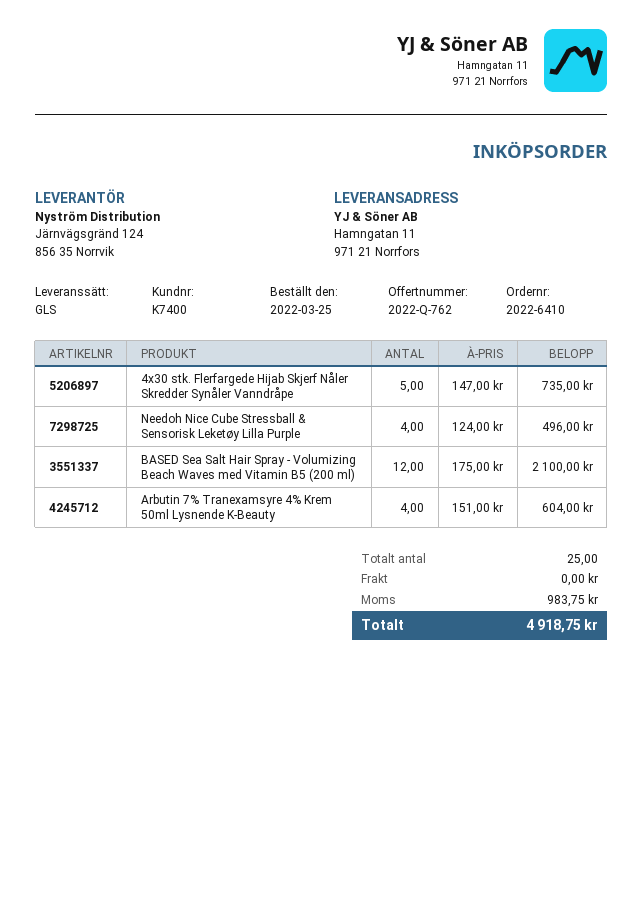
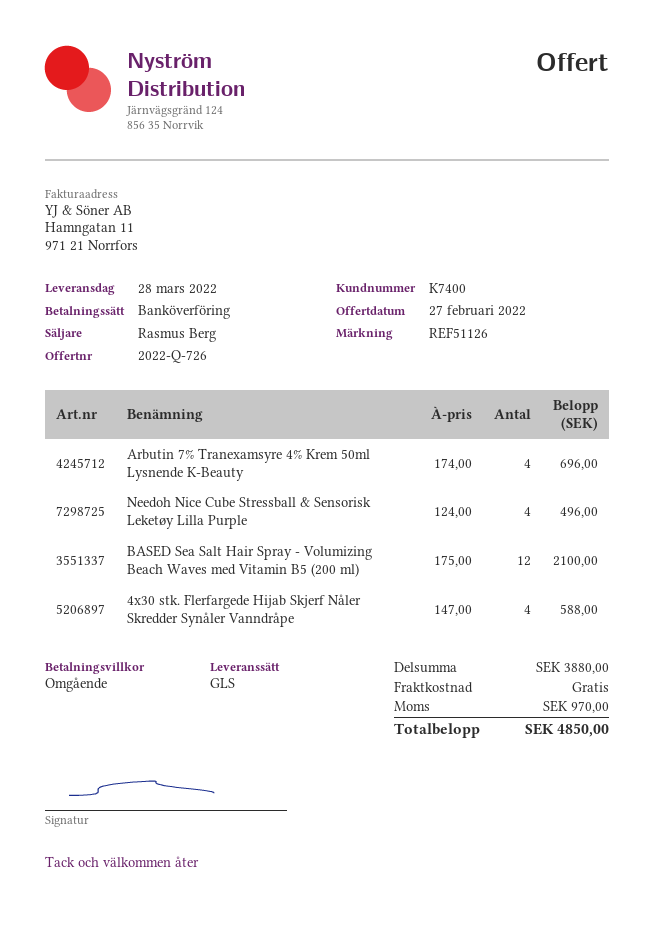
quote number: 2022-Q-762 -> 2022-Q-726
4x30 stk. Flerfargede Hijab Skjerf Nåler Skredder Synåler Vanndråpe: 5 x 147.00 = 735.00 -> 4 x 147.00 = 588.00
Arbutin 7% Tranexamsyre 4% Krem 50ml Lysnende K-Beauty: 4 x 151.00 = 604.00 -> 4 x 174.00 = 696.00
tax: 983.75 -> 970.00
total: 4918.75 -> 4850.00

